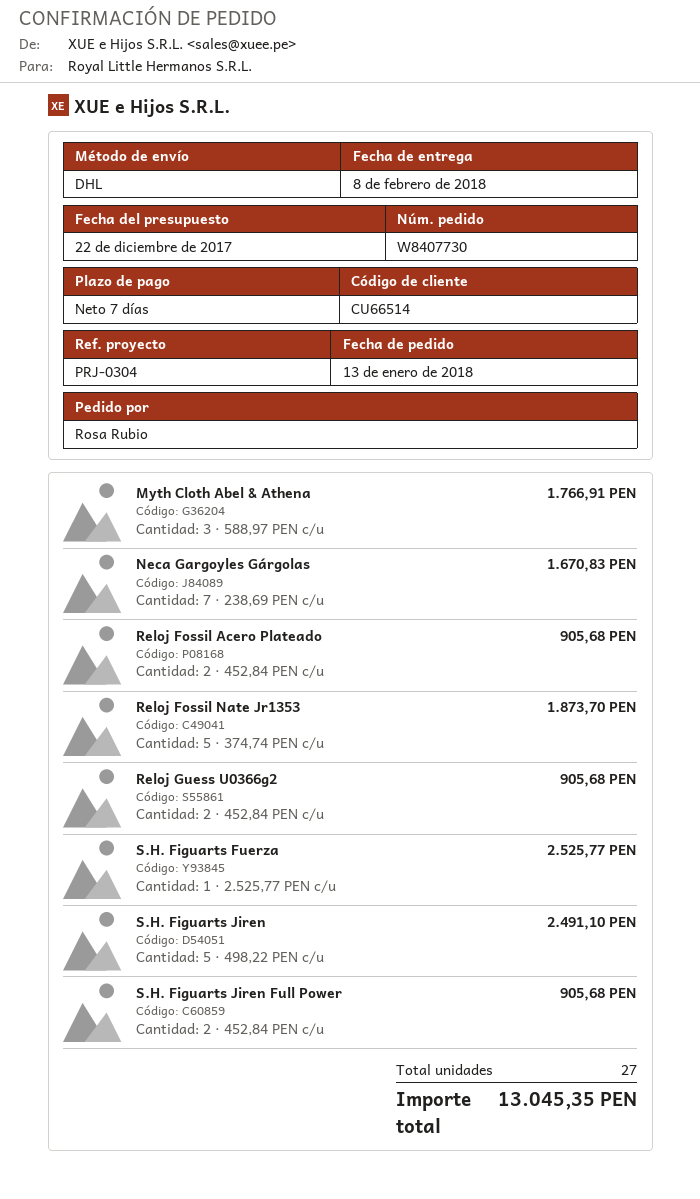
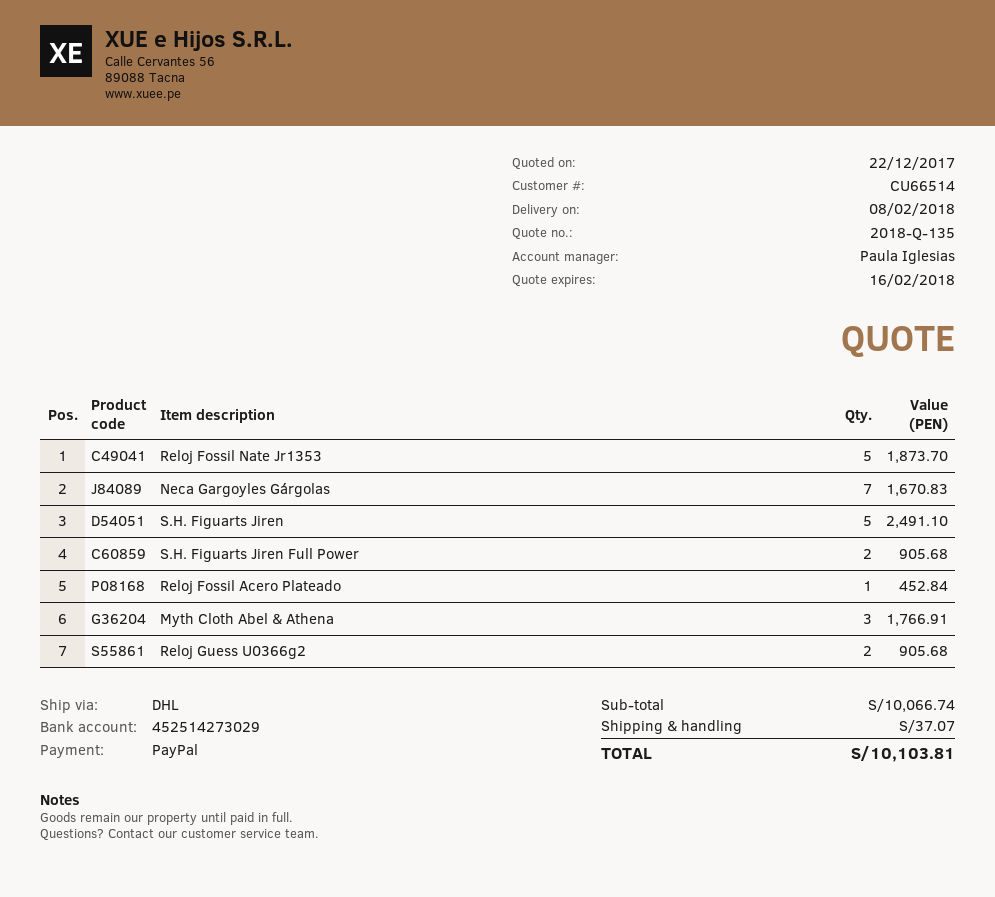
Reloj Fossil Acero Plateado: 2 for 905.68 -> 1 for 452.84
S.H. Figuarts Fuerza: 1 for 2525.77 -> none
shipping: none -> 37.07
total: 13045.35 -> 10103.81

